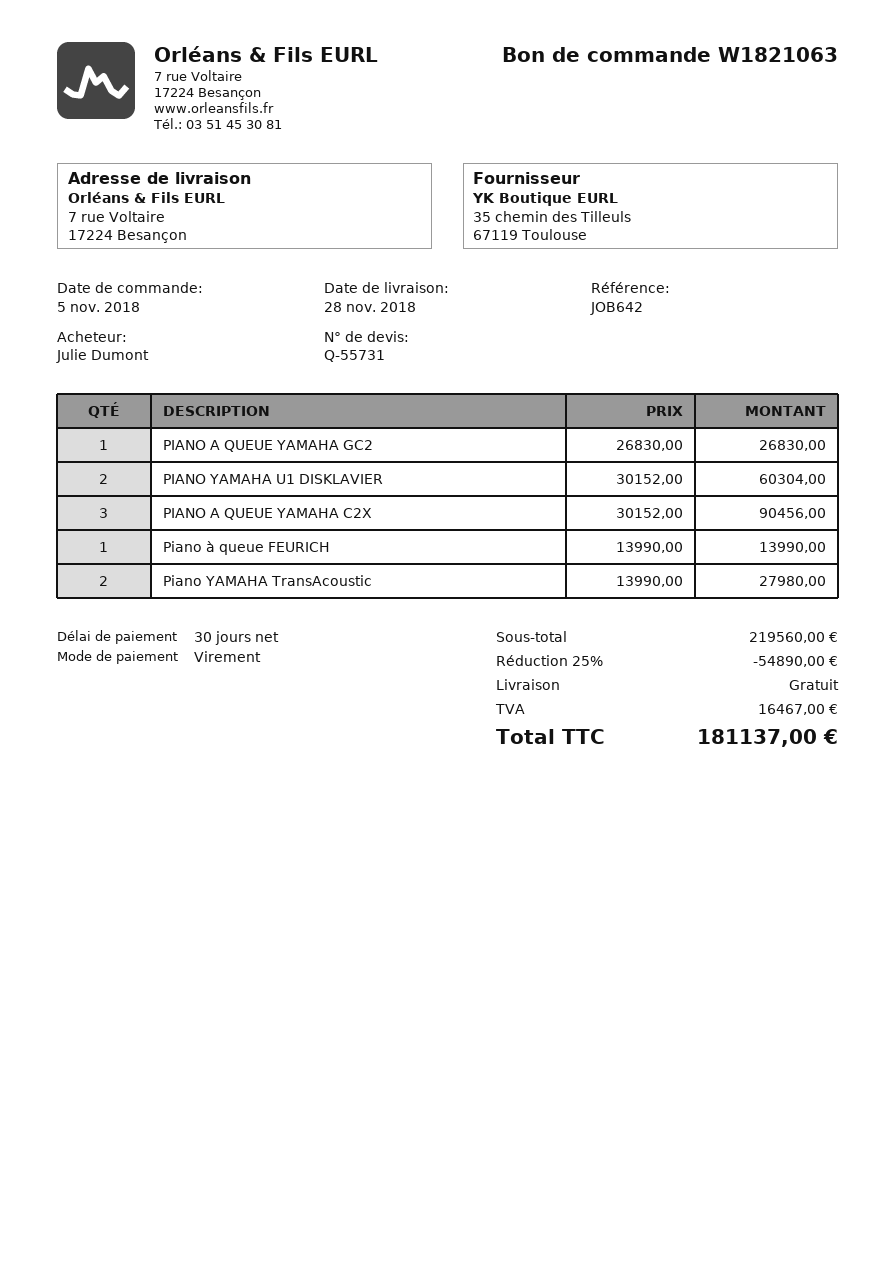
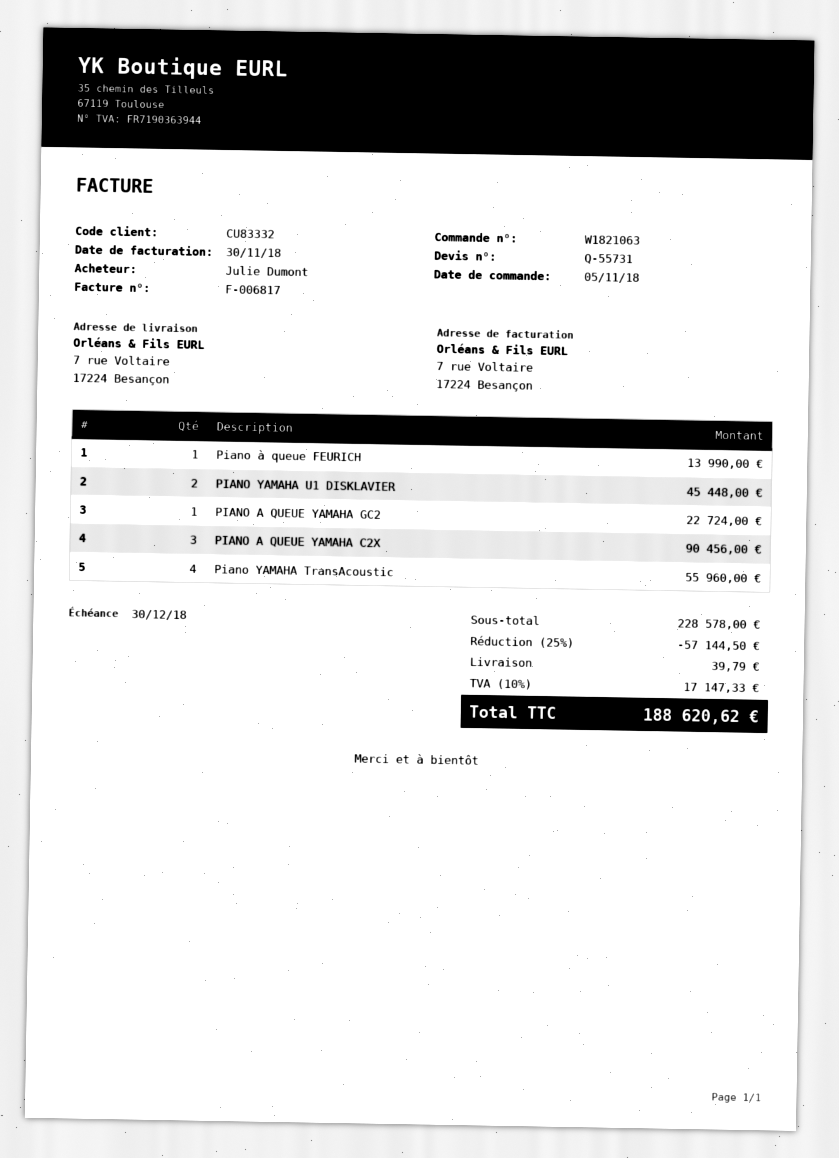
PIANO A QUEUE YAMAHA GC2: 1 for 26830.00 -> 1 for 22724.00
PIANO YAMAHA U1 DISKLAVIER: 2 for 60304.00 -> 2 for 45448.00
Piano YAMAHA TransAcoustic: 2 for 27980.00 -> 4 for 55960.00
subtotal: 219560.00 -> 228578.00
discount: 25% = 54890.00 -> 25% = 57144.50
shipping: 0.00 -> 39.79
tax: 16467.00 -> 17147.33
total: 181137.00 -> 188620.62

